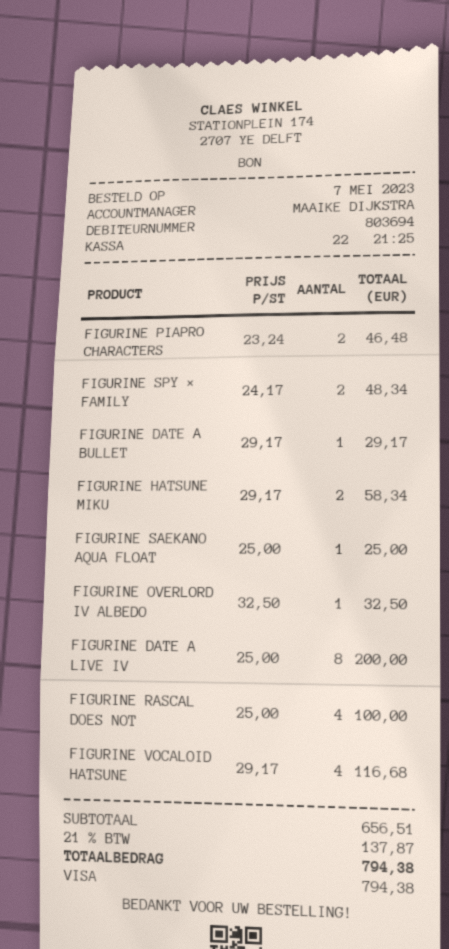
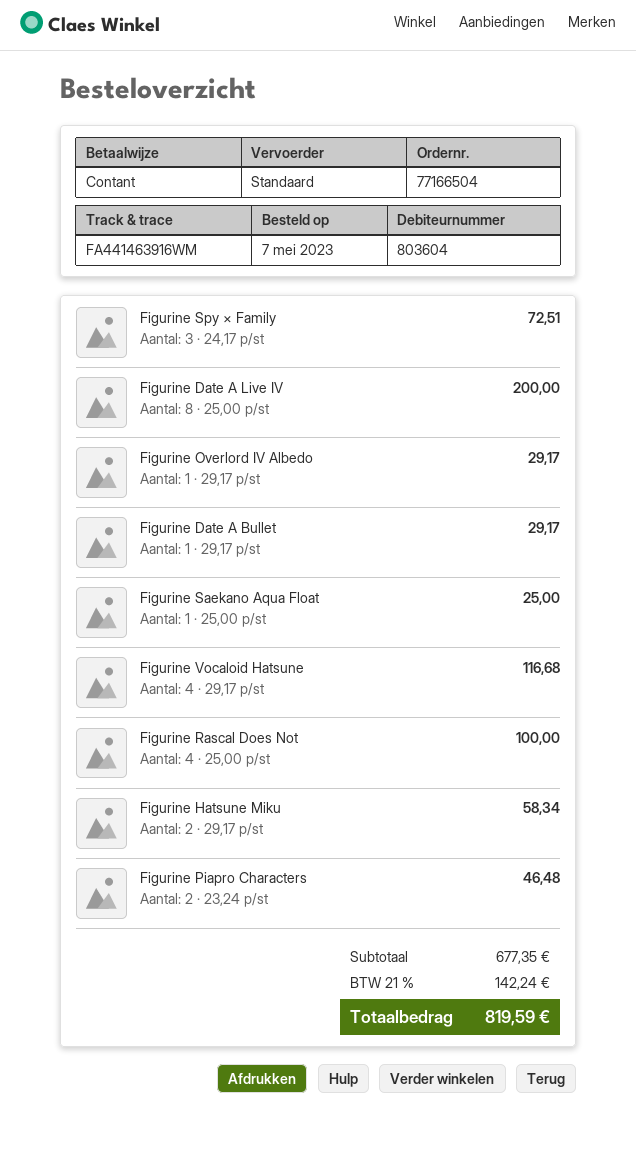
customer number: 803694 -> 803604
payment method: Visa -> cash
FIGURINE SPY × FAMILY: 2 x 24.17 = 48.34 -> 3 x 24.17 = 72.51
FIGURINE OVERLORD IV ALBEDO: 1 x 32.50 = 32.50 -> 1 x 29.17 = 29.17
subtotal: 656.51 -> 677.35
tax: 21% = 137.87 -> 21% = 142.24
total: 794.38 -> 819.59

